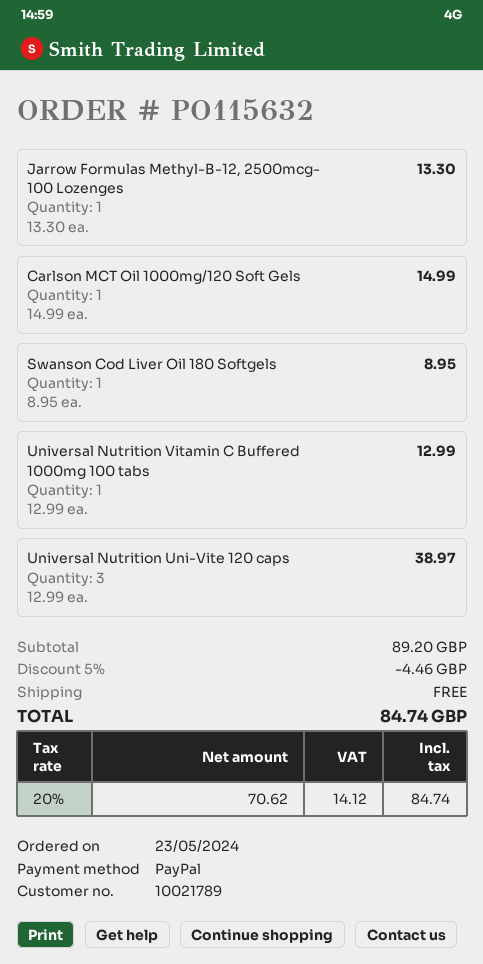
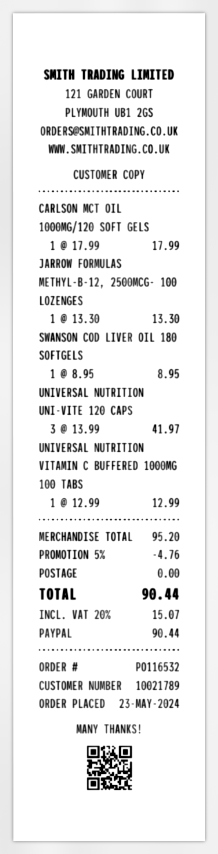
order number: PO115632 -> PO116532
Carlson MCT Oil 1000mg/120 Soft Gels: 1 x 14.99 = 14.99 -> 1 x 17.99 = 17.99
Universal Nutrition Uni-Vite 120 caps: 3 x 12.99 = 38.97 -> 3 x 13.99 = 41.97
subtotal: 89.20 -> 95.20
discount: 5% = 4.46 -> 5% = 4.76
tax: 20% = 14.12 -> 20% = 15.07
total: 84.74 -> 90.44

